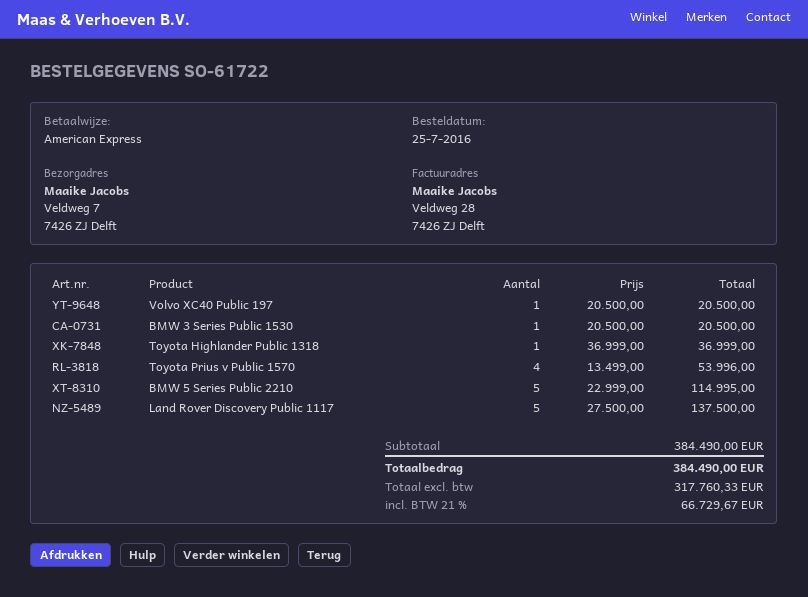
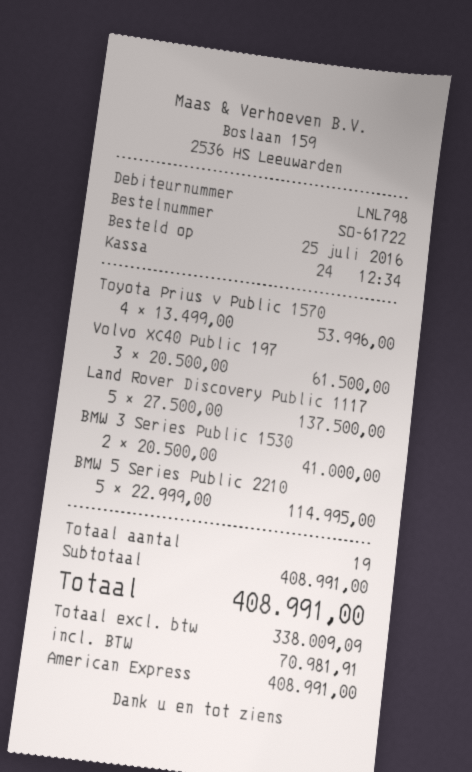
Volvo XC40 Public 197: 1 x 20500.00 = 20500.00 -> 3 x 20500.00 = 61500.00
BMW 3 Series Public 1530: 1 x 20500.00 = 20500.00 -> 2 x 20500.00 = 41000.00
Toyota Highlander Public 1318: 1 x 36999.00 = 36999.00 -> none
subtotal: 384490.00 -> 408991.00
net: 317760.33 -> 338009.09
tax: 66729.67 -> 70981.91
total: 384490.00 -> 408991.00

